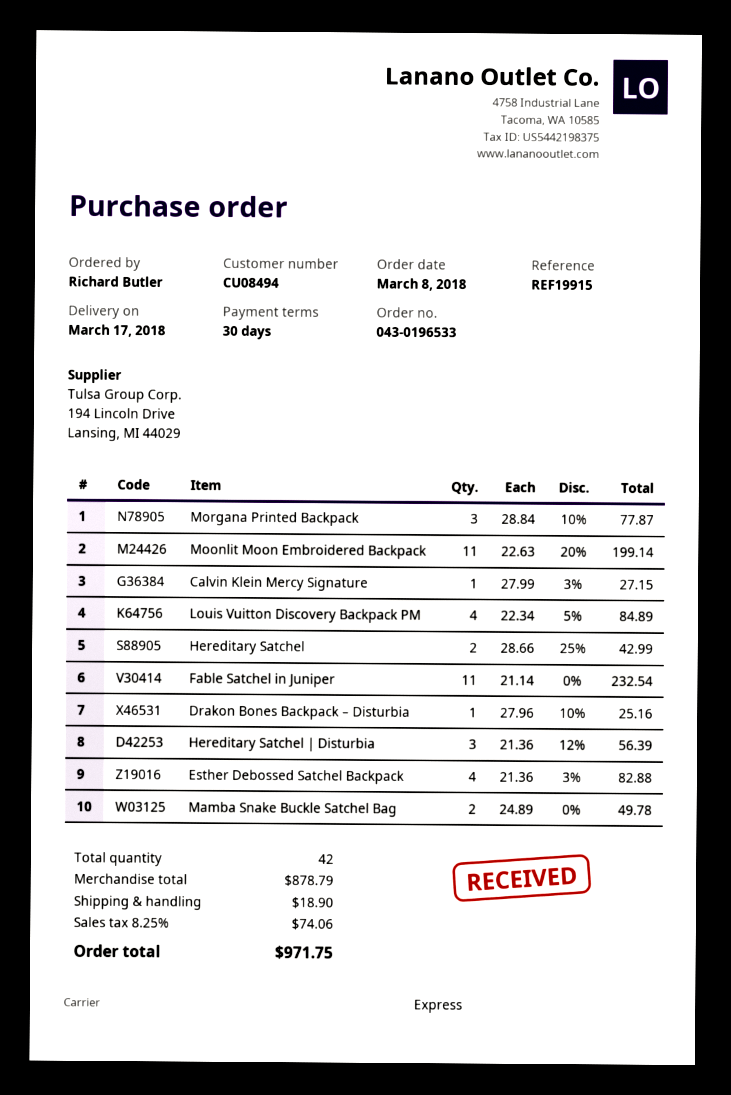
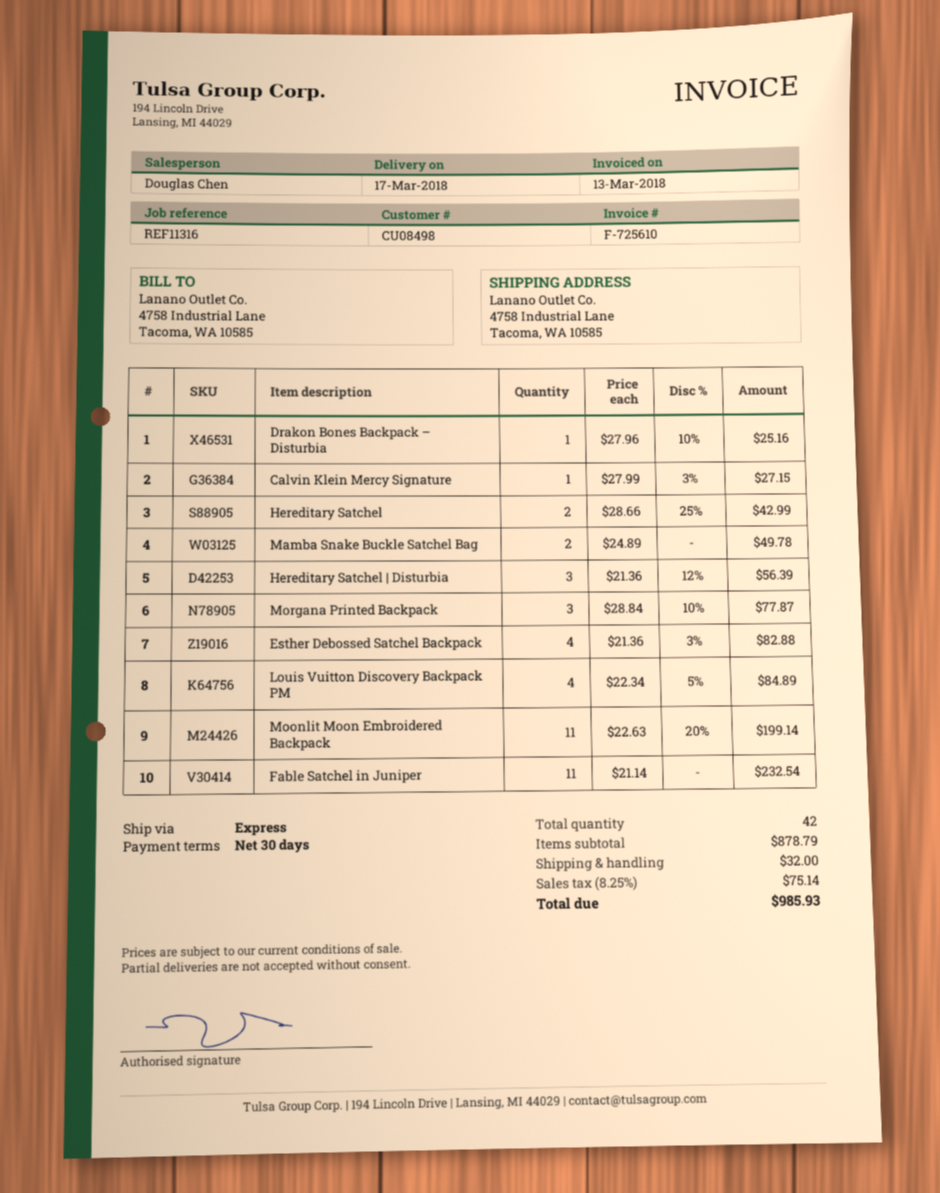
customer number: CU08494 -> CU08498
reference: REF19915 -> REF11316
shipping: 18.90 -> 32.00
tax: 8.25% = 74.06 -> 8.25% = 75.14
total: 971.75 -> 985.93

